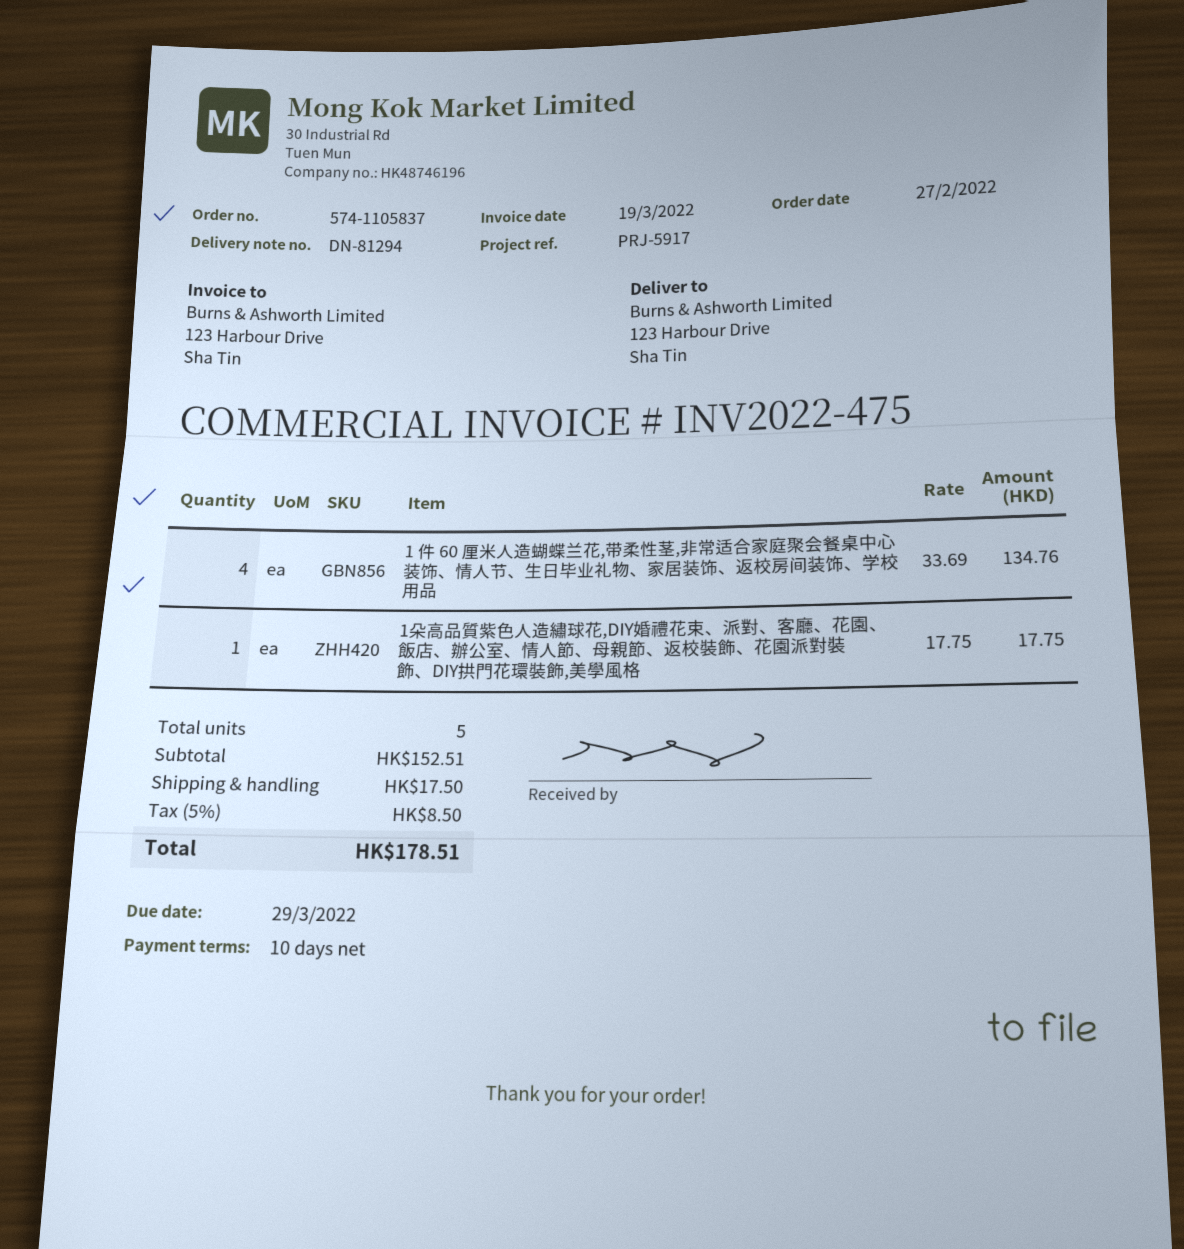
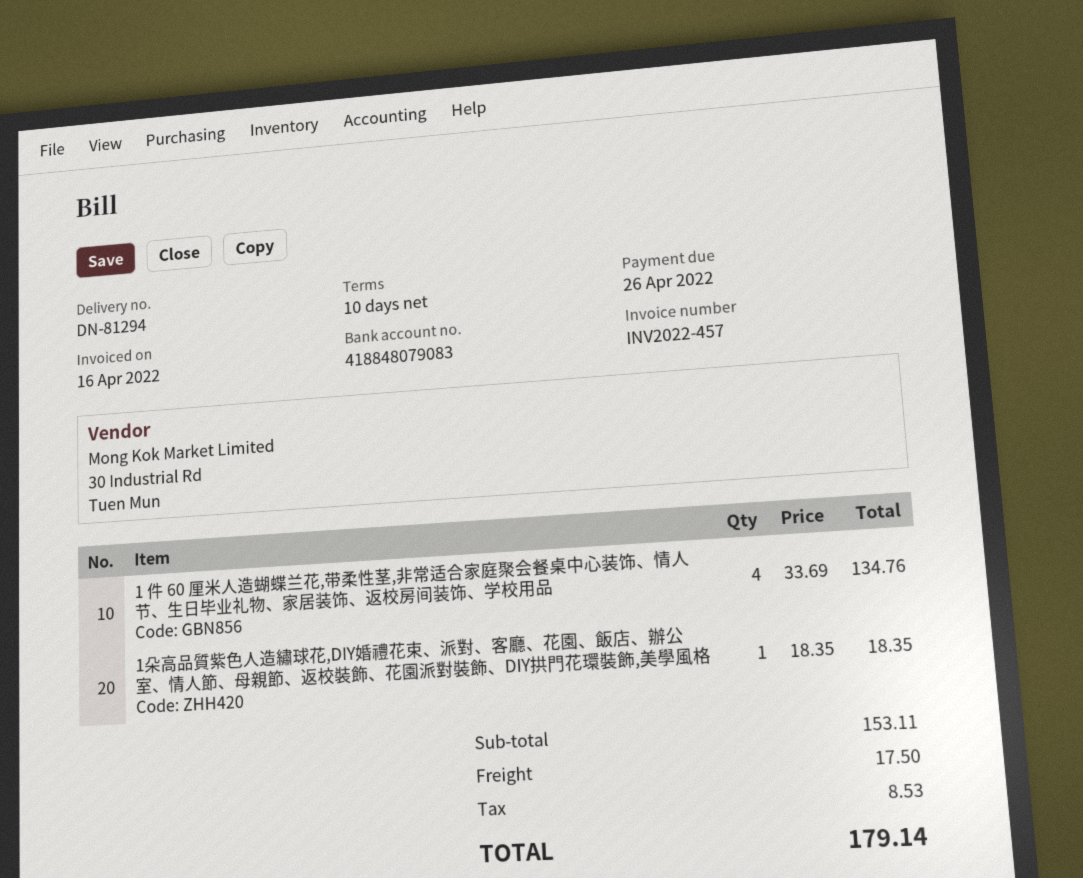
invoice number: INV2022-475 -> INV2022-457
invoice date: 2022-03-19 -> 2022-04-16
due date: 2022-03-29 -> 2022-04-26
1朵高品質紫色人造繡球花,DIY婚禮花束、派對、客廳、花園、飯店、辦公室、情人節、母親節、返校裝飾、花園派對裝飾、DIY拱門花環裝飾,美學風格: 1 x 17.75 = 17.75 -> 1 x 18.35 = 18.35
subtotal: 152.51 -> 153.11
tax: 8.50 -> 8.53
total: 178.51 -> 179.14

